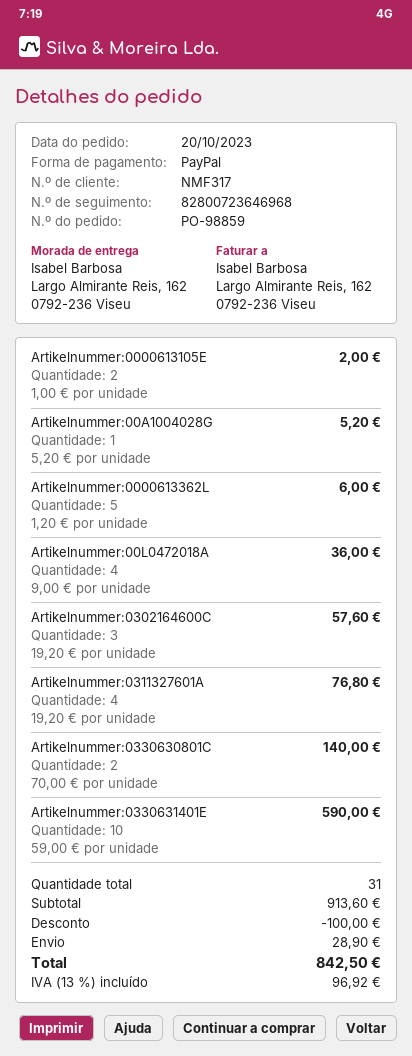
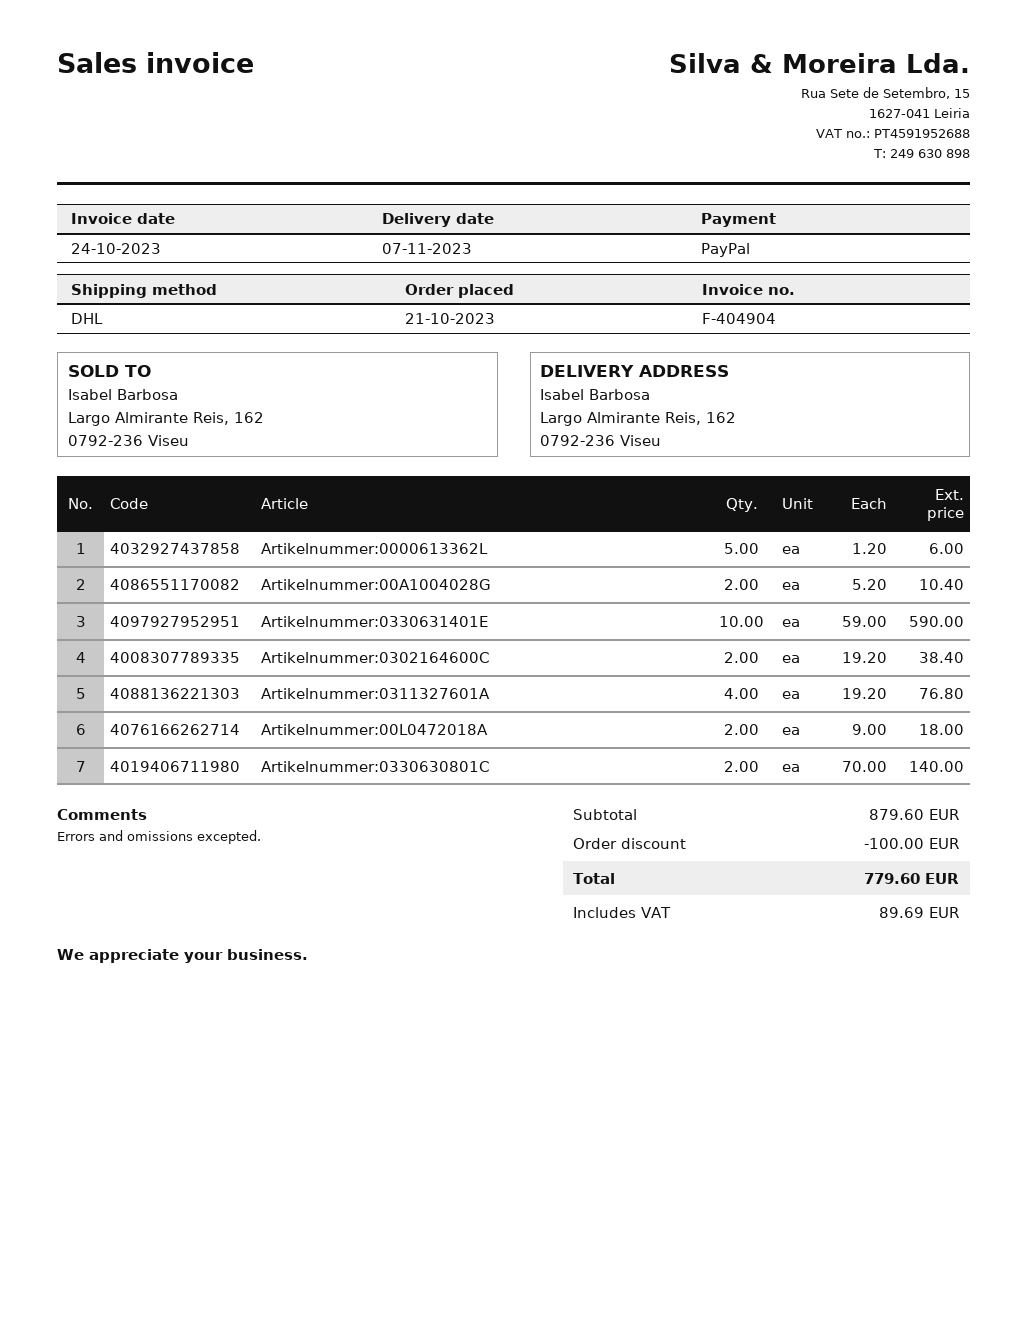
order date: 2023-10-20 -> 2023-10-21
Artikelnummer:0000613105E: 2 x 1.00 = 2.00 -> none
Artikelnummer:00A1004028G: 1 x 5.20 = 5.20 -> 2 x 5.20 = 10.40
Artikelnummer:00L0472018A: 4 x 9.00 = 36.00 -> 2 x 9.00 = 18.00
Artikelnummer:0302164600C: 3 x 19.20 = 57.60 -> 2 x 19.20 = 38.40
subtotal: 913.60 -> 879.60
shipping: 28.90 -> none
tax: 96.92 -> 89.69
total: 842.50 -> 779.60

